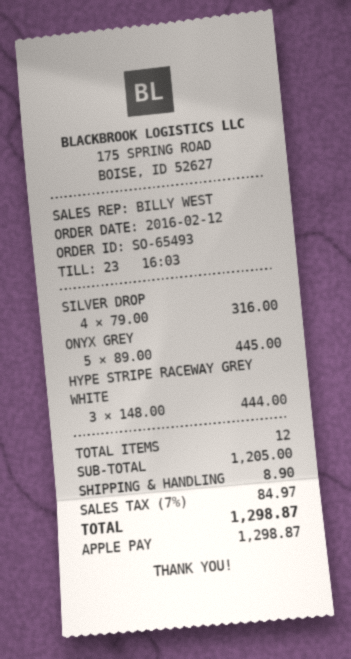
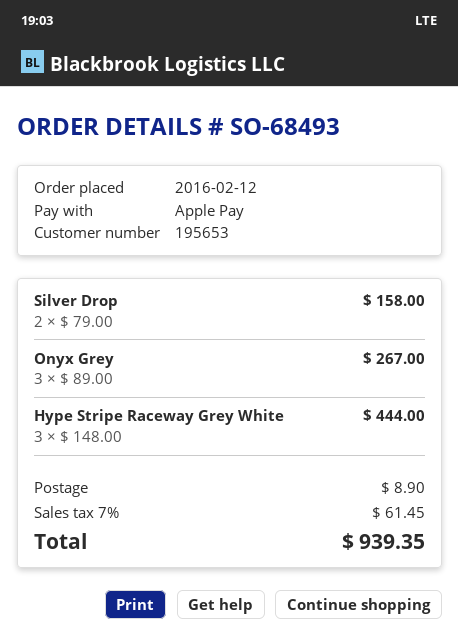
order number: SO-65493 -> SO-68493
SILVER DROP: 4 x 79.00 = 316.00 -> 2 x 79.00 = 158.00
ONYX GREY: 5 x 89.00 = 445.00 -> 3 x 89.00 = 267.00
tax: 7% = 84.97 -> 7% = 61.45
total: 1298.87 -> 939.35

